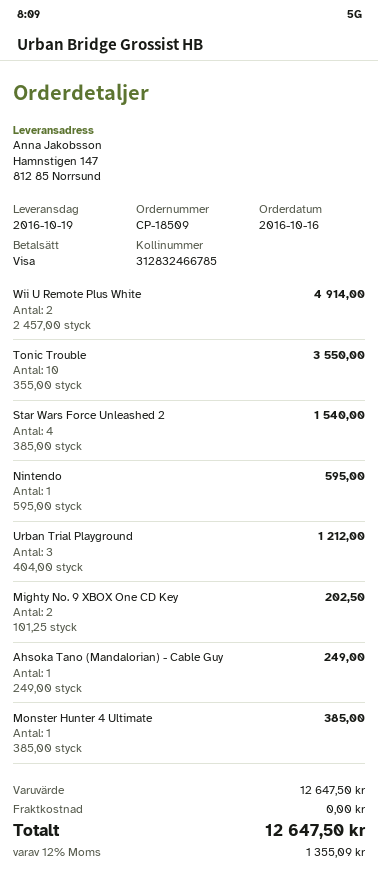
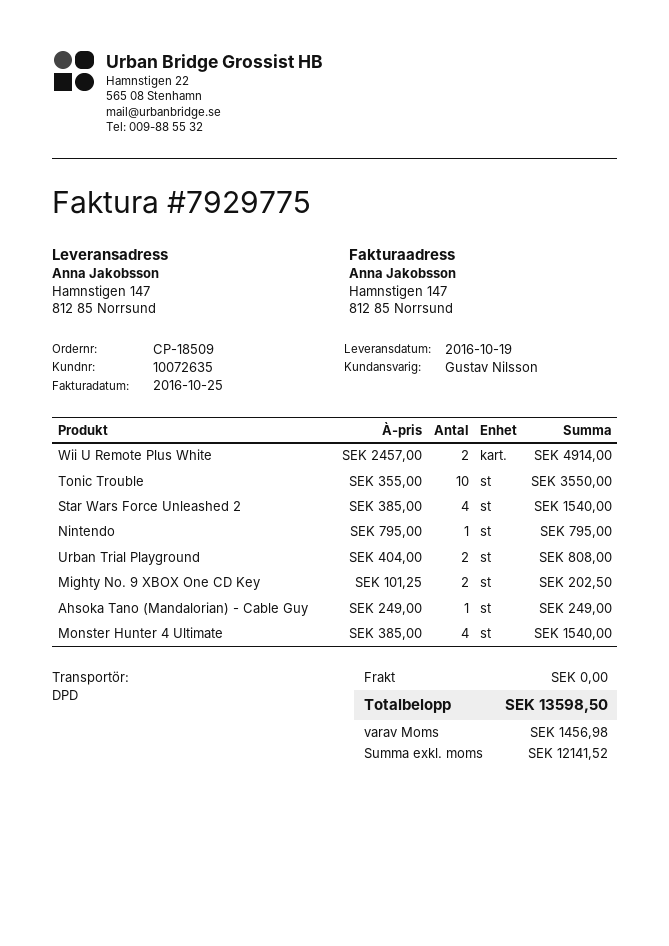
Nintendo: 1 x 595.00 = 595.00 -> 1 x 795.00 = 795.00
Urban Trial Playground: 3 x 404.00 = 1212.00 -> 2 x 404.00 = 808.00
Monster Hunter 4 Ultimate: 1 x 385.00 = 385.00 -> 4 x 385.00 = 1540.00
tax: 1355.09 -> 1456.98
total: 12647.50 -> 13598.50

